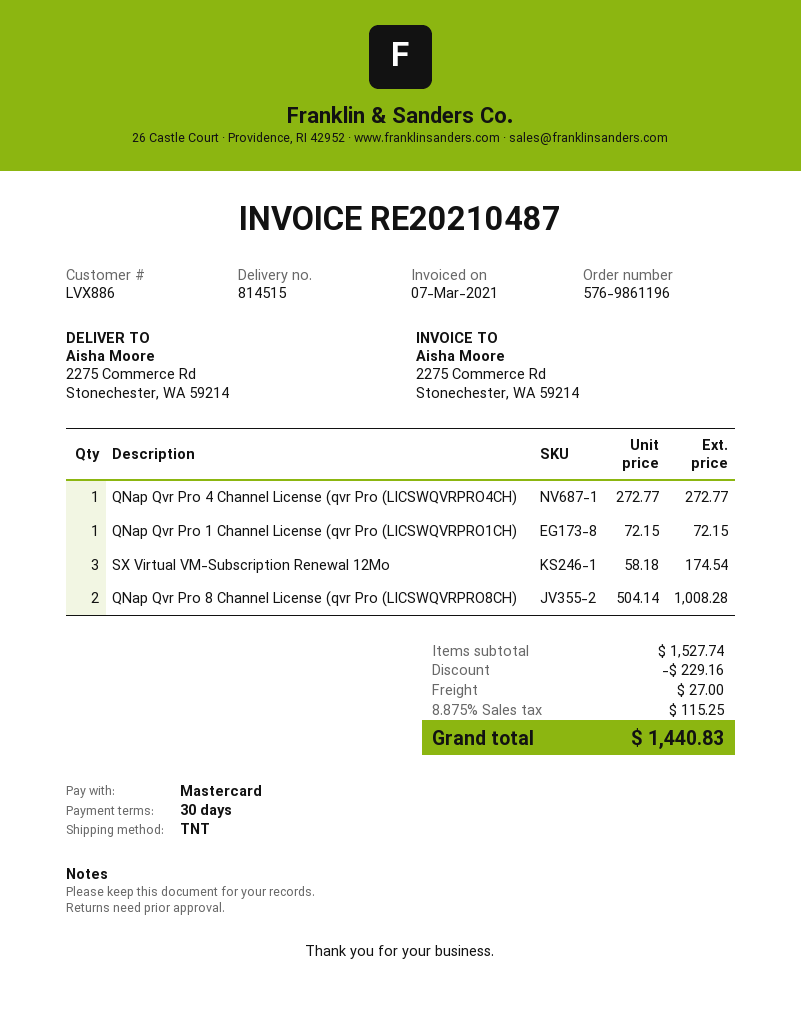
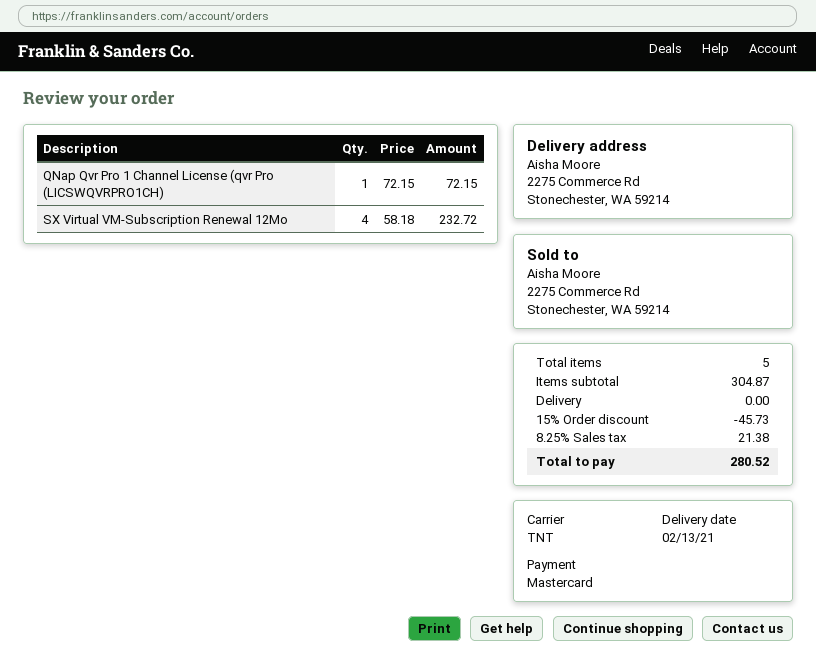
QNap Qvr Pro 4 Channel License (qvr Pro (LICSWQVRPRO4CH): 1 x 272.77 = 272.77 -> none
SX Virtual VM-Subscription Renewal 12Mo: 3 x 58.18 = 174.54 -> 4 x 58.18 = 232.72
QNap Qvr Pro 8 Channel License (qvr Pro (LICSWQVRPRO8CH): 2 x 504.14 = 1008.28 -> none
subtotal: 1527.74 -> 304.87
discount: 229.16 -> 45.73
shipping: 27.00 -> 0.00
tax: 8.875% = 115.25 -> 8.25% = 21.38
total: 1440.83 -> 280.52

